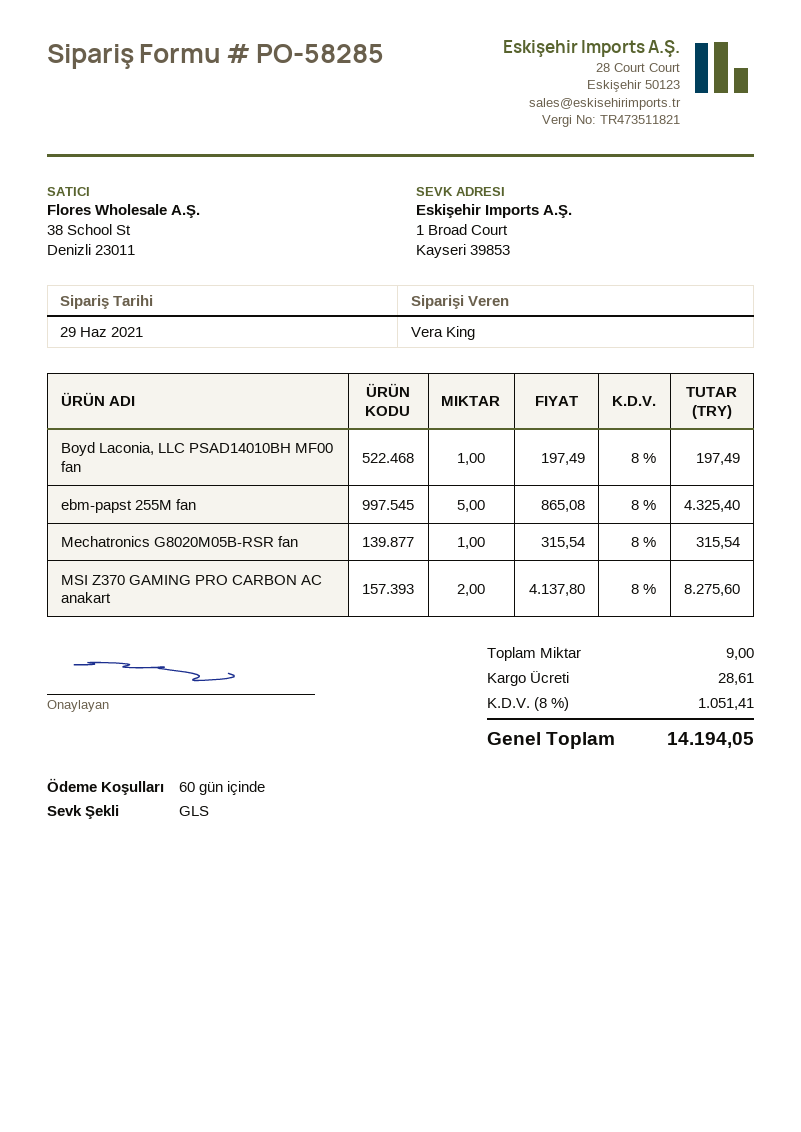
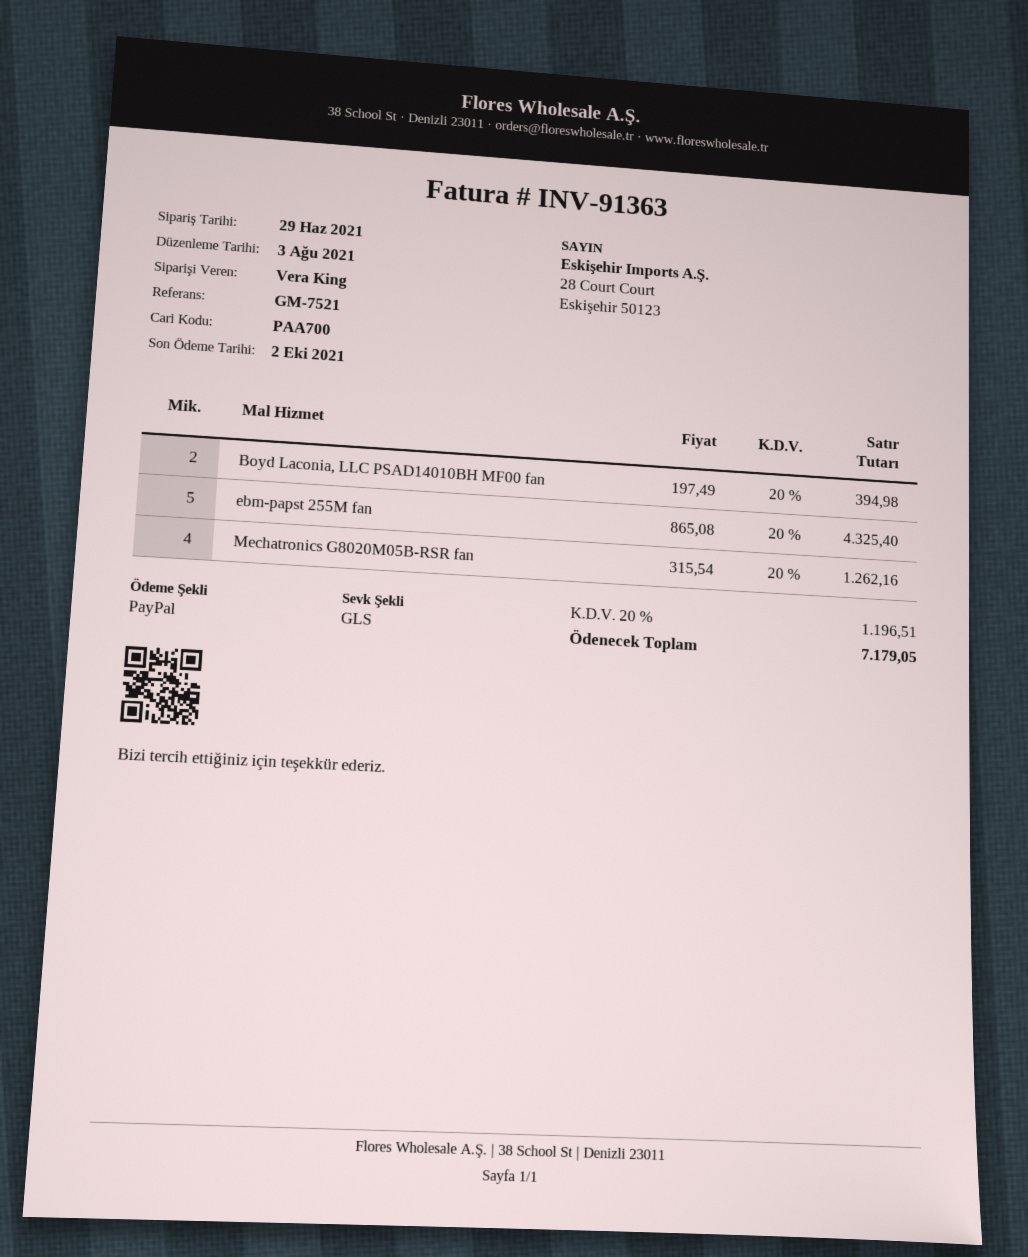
Boyd Laconia, LLC PSAD14010BH MF00 fan: 1 x 197.49 = 197.49 -> 2 x 197.49 = 394.98
Mechatronics G8020M05B-RSR fan: 1 x 315.54 = 315.54 -> 4 x 315.54 = 1262.16
MSI Z370 GAMING PRO CARBON AC anakart: 2 x 4137.80 = 8275.60 -> none
shipping: 28.61 -> none
tax: 8% = 1051.41 -> 20% = 1196.51
total: 14194.05 -> 7179.05

